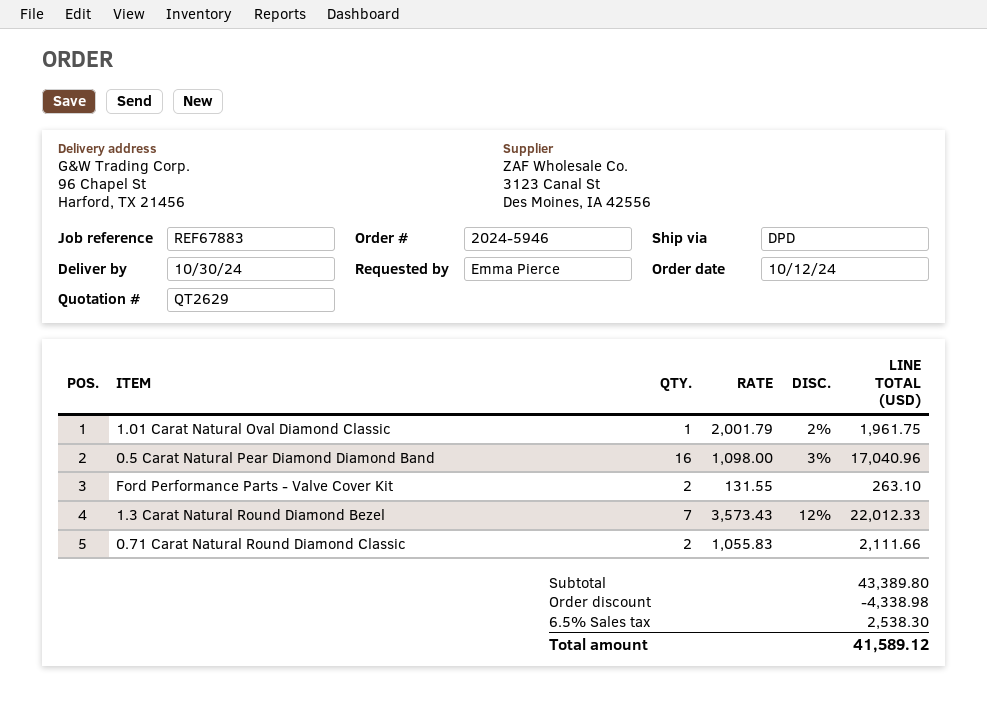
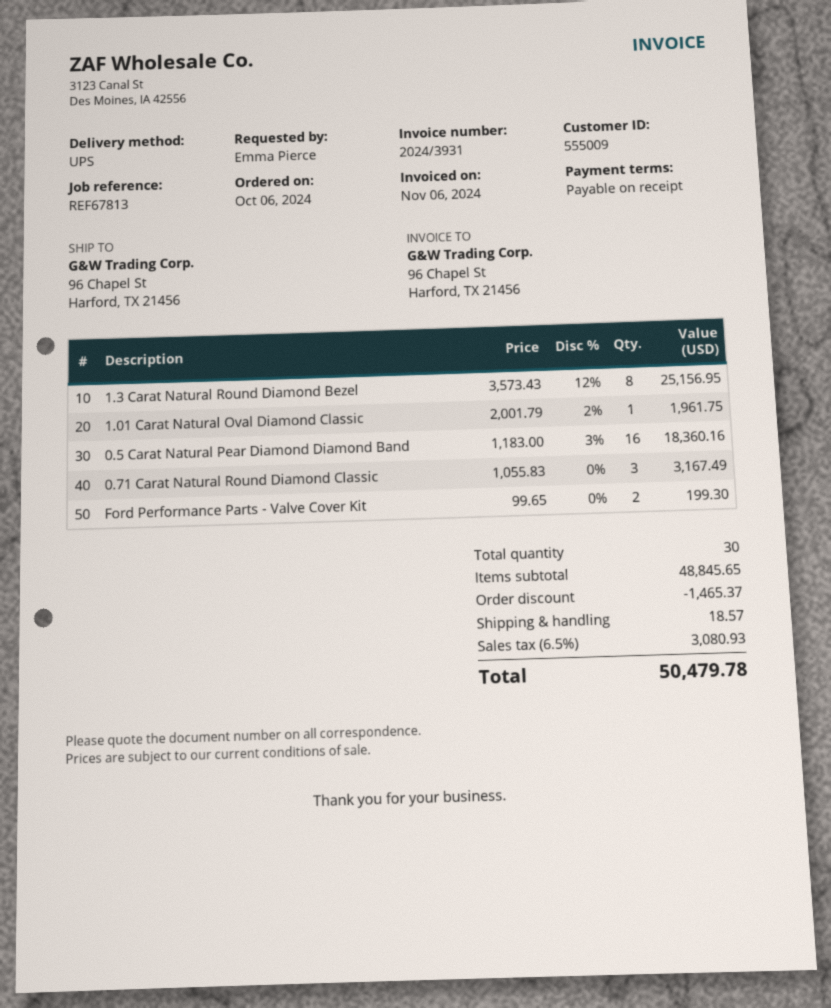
order date: 2024-10-12 -> 2024-10-06
reference: REF67883 -> REF67813
shipping method: DPD -> UPS
0.5 Carat Natural Pear Diamond Diamond Band: 16 x 1098.00 - 3% = 17040.96 -> 16 x 1183.00 - 3% = 18360.16
Ford Performance Parts - Valve Cover Kit: 2 x 131.55 = 263.10 -> 2 x 99.65 = 199.30
1.3 Carat Natural Round Diamond Bezel: 7 x 3573.43 - 12% = 22012.33 -> 8 x 3573.43 - 12% = 25156.95
0.71 Carat Natural Round Diamond Classic: 2 x 1055.83 = 2111.66 -> 3 x 1055.83 = 3167.49
subtotal: 43389.80 -> 48845.65
discount: 4338.98 -> 1465.37
shipping: none -> 18.57
tax: 6.5% = 2538.30 -> 6.5% = 3080.93
total: 41589.12 -> 50479.78

